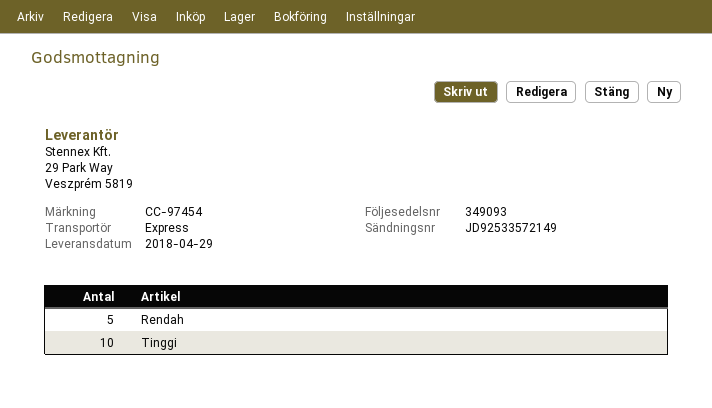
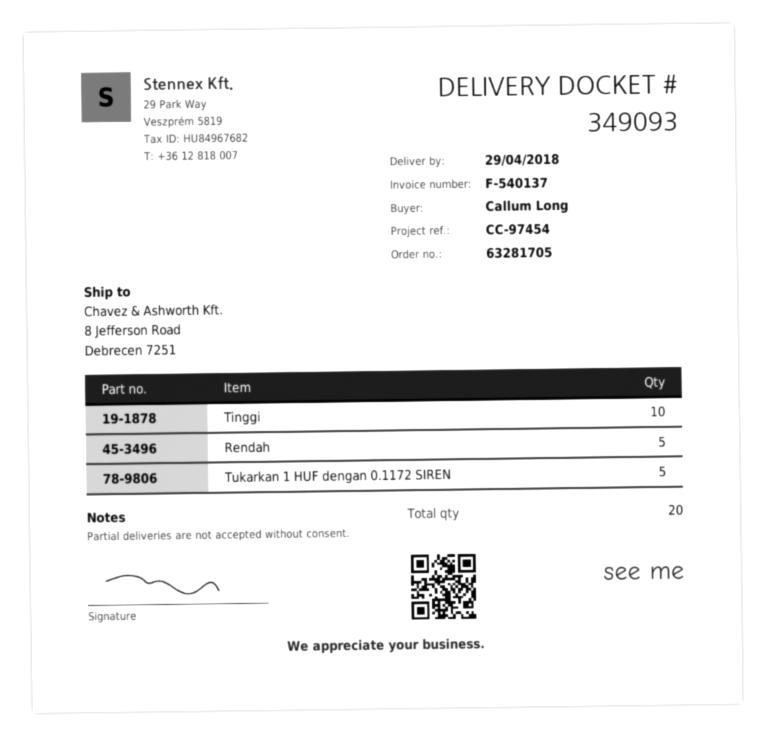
Tukarkan 1 HUF dengan 0.1172 SIREN: none -> 5

